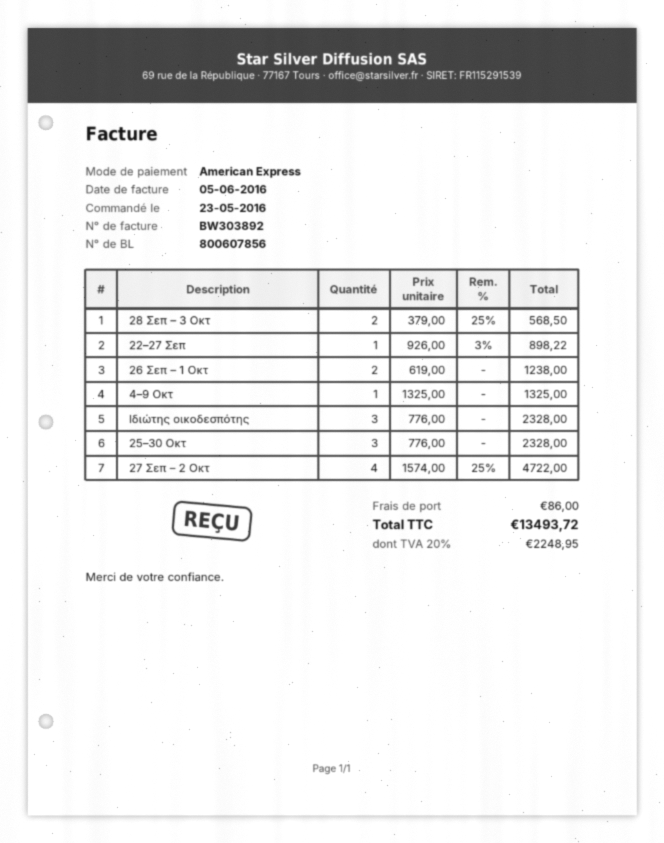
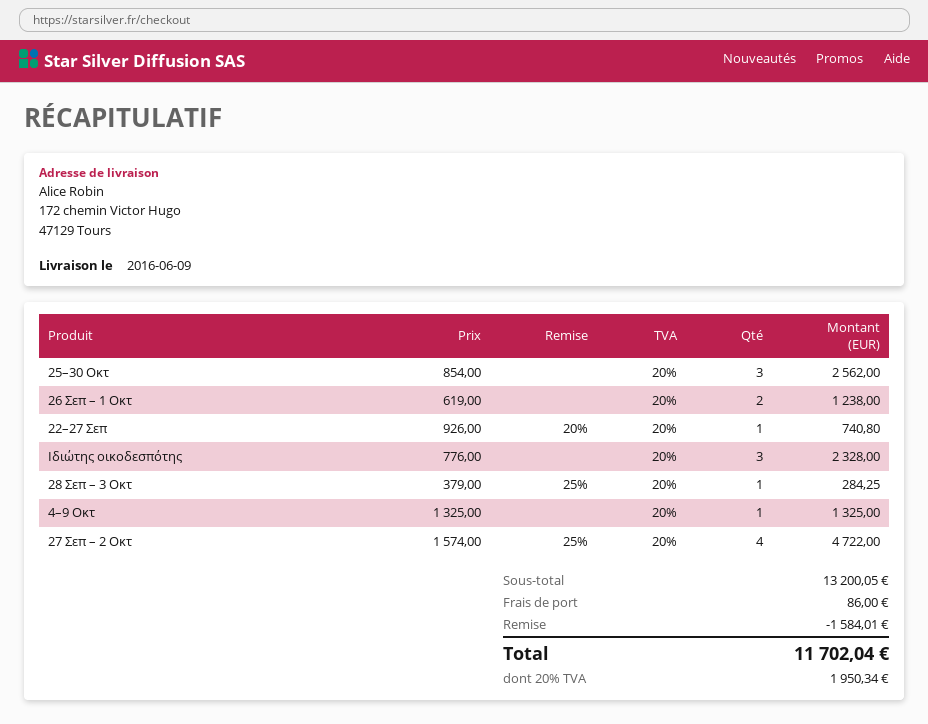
28 Σεπ – 3 Οκτ: 2 x 379.00 - 25% = 568.50 -> 1 x 379.00 - 25% = 284.25
22–27 Σεπ: 1 x 926.00 - 3% = 898.22 -> 1 x 926.00 - 20% = 740.80
25–30 Οκτ: 3 x 776.00 = 2328.00 -> 3 x 854.00 = 2562.00
discount: none -> 1584.01
tax: 20% = 2248.95 -> 20% = 1950.34
total: 13493.72 -> 11702.04

